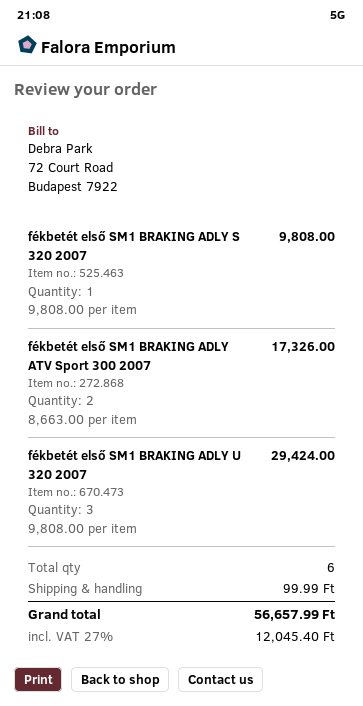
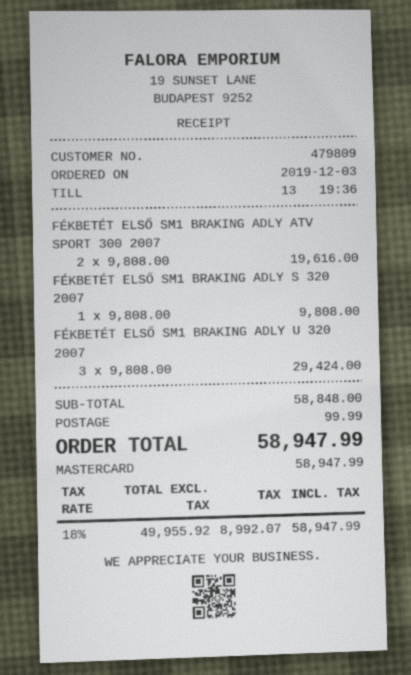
fékbetét első SM1 BRAKING ADLY ATV Sport 300 2007: 2 x 8663.00 = 17326.00 -> 2 x 9808.00 = 19616.00
tax: 27% = 12045.40 -> 18% = 8992.07
total: 56657.99 -> 58947.99

